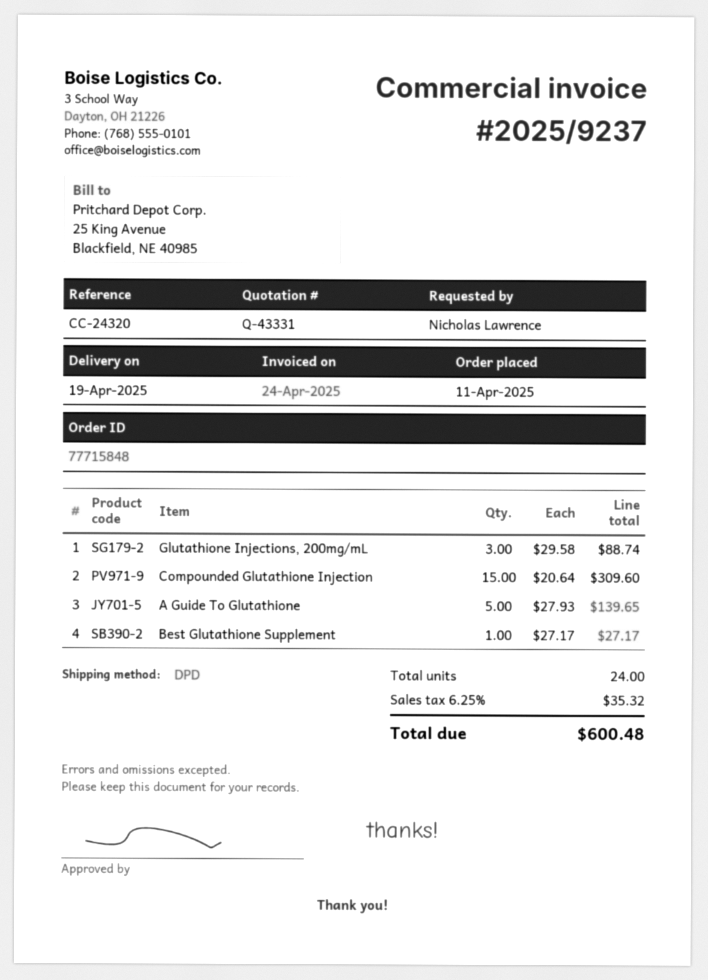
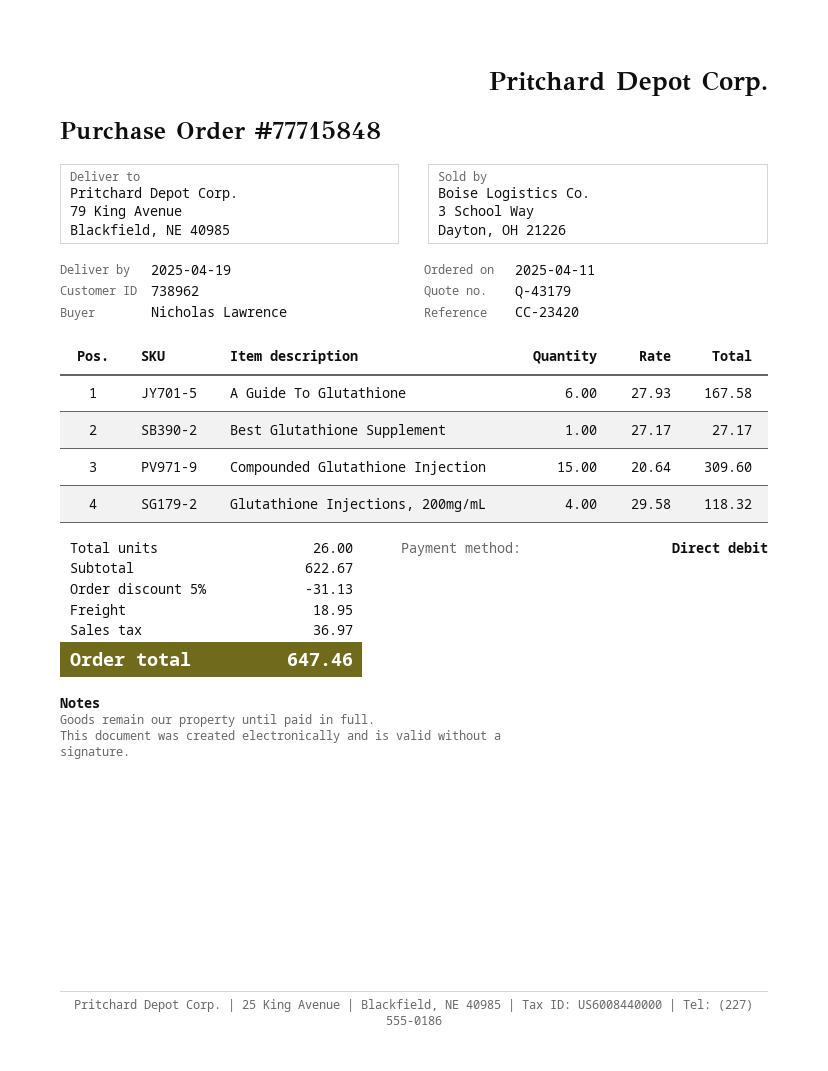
quote number: Q-43331 -> Q-43179
reference: CC-24320 -> CC-23420
Glutathione Injections, 200mg/mL: 3 x 29.58 = 88.74 -> 4 x 29.58 = 118.32
A Guide To Glutathione: 5 x 27.93 = 139.65 -> 6 x 27.93 = 167.58
total quantity: 24 -> 26
discount: none -> 5% = 31.13
shipping: none -> 18.95
tax: 35.32 -> 36.97
total: 600.48 -> 647.46

